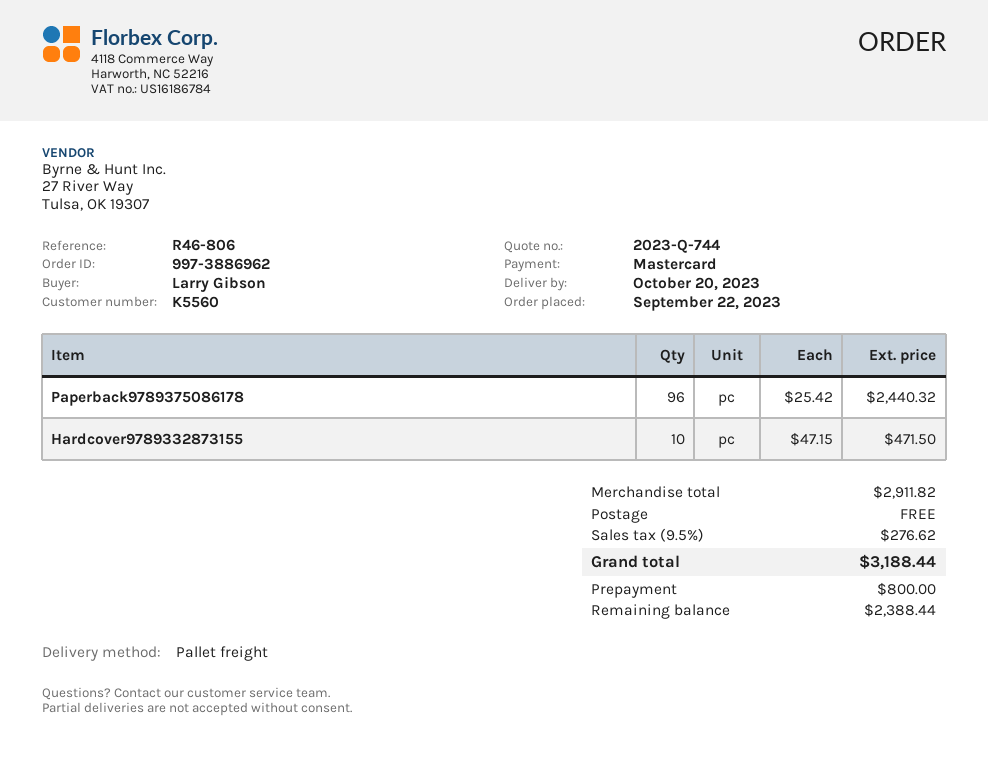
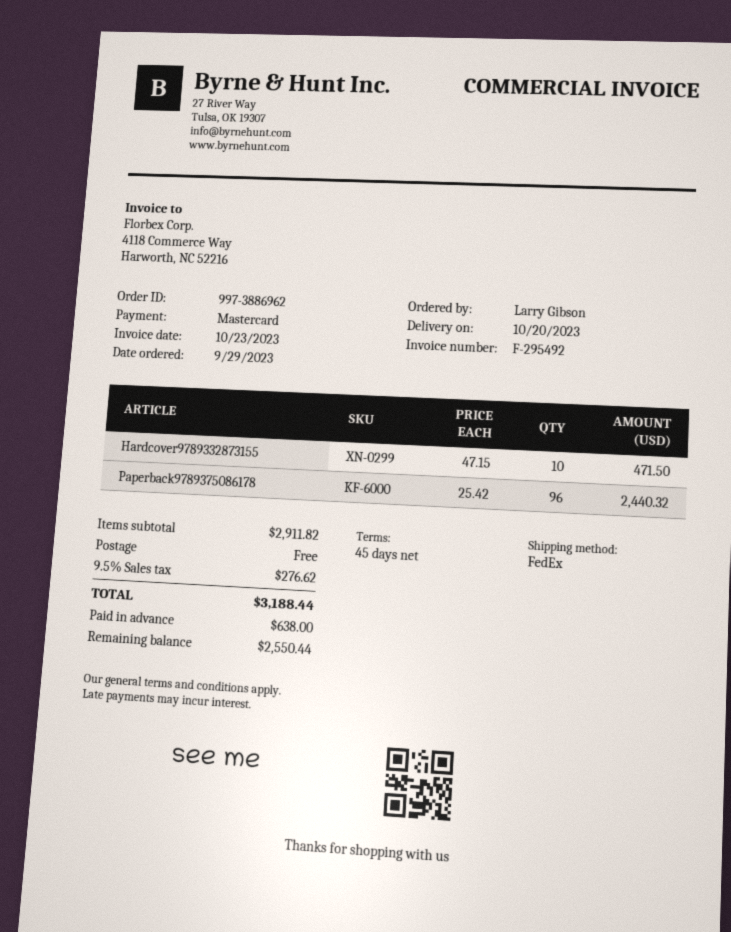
order date: 2023-09-22 -> 2023-09-29
shipping method: pallet freight -> FedEx
deposit: 800.00 -> 638.00
balance: 2388.44 -> 2550.44

